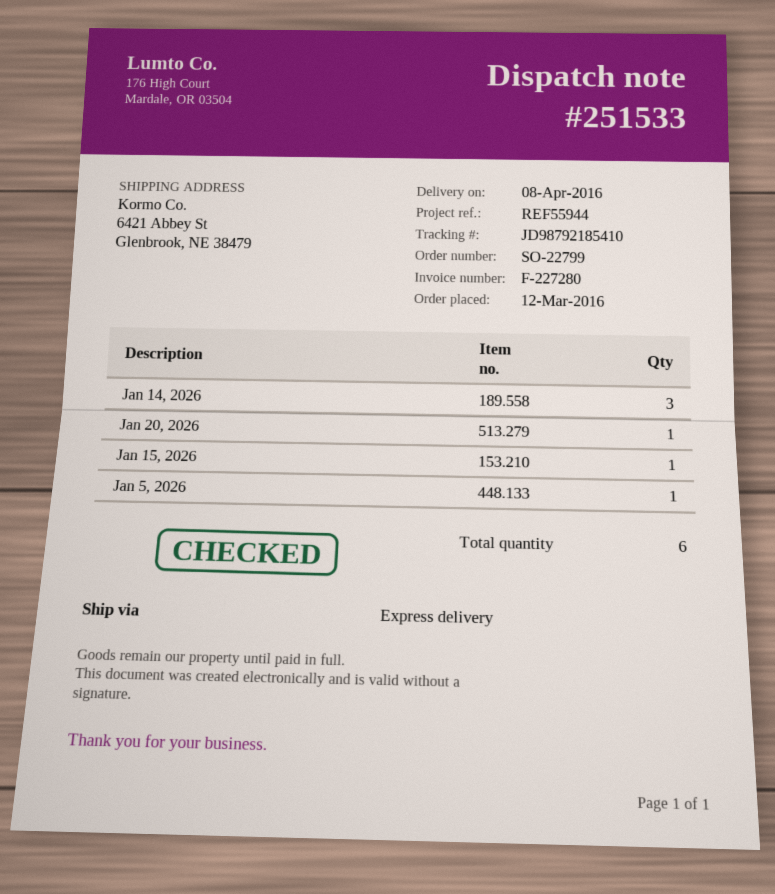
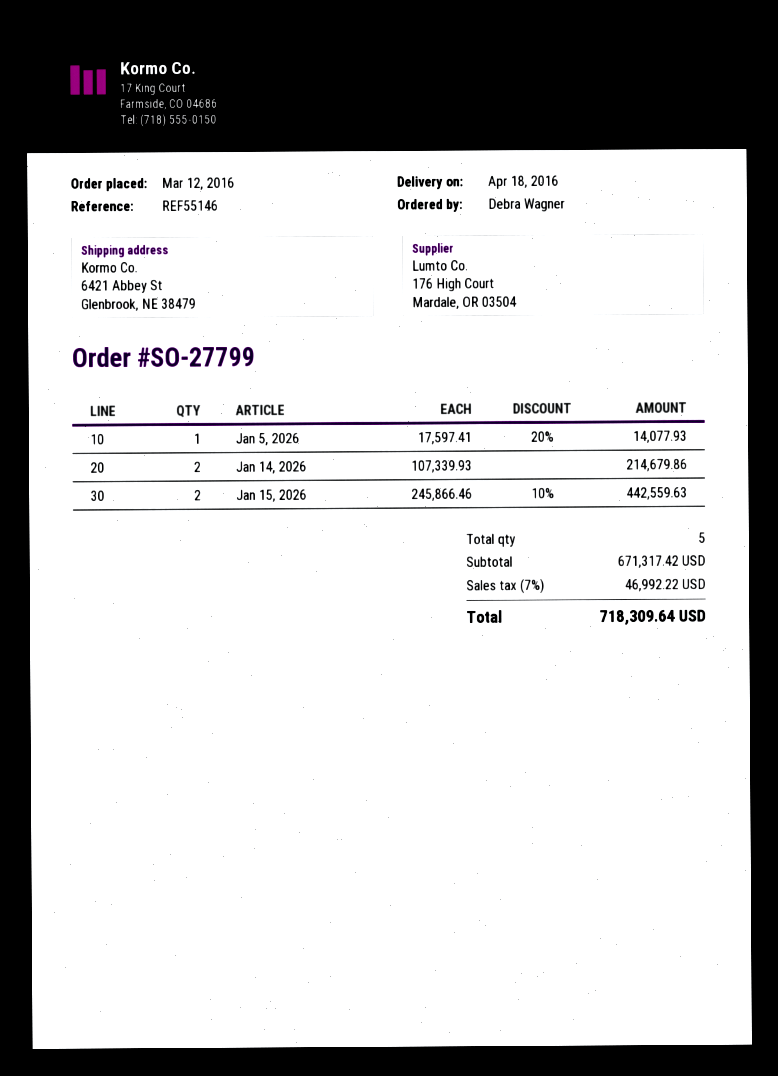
order number: SO-22799 -> SO-27799
delivery date: 2016-04-08 -> 2016-04-18
reference: REF55944 -> REF55146
Jan 14, 2026: 3 -> 2
Jan 20, 2026: 1 -> none
Jan 15, 2026: 1 -> 2
total quantity: 6 -> 5

